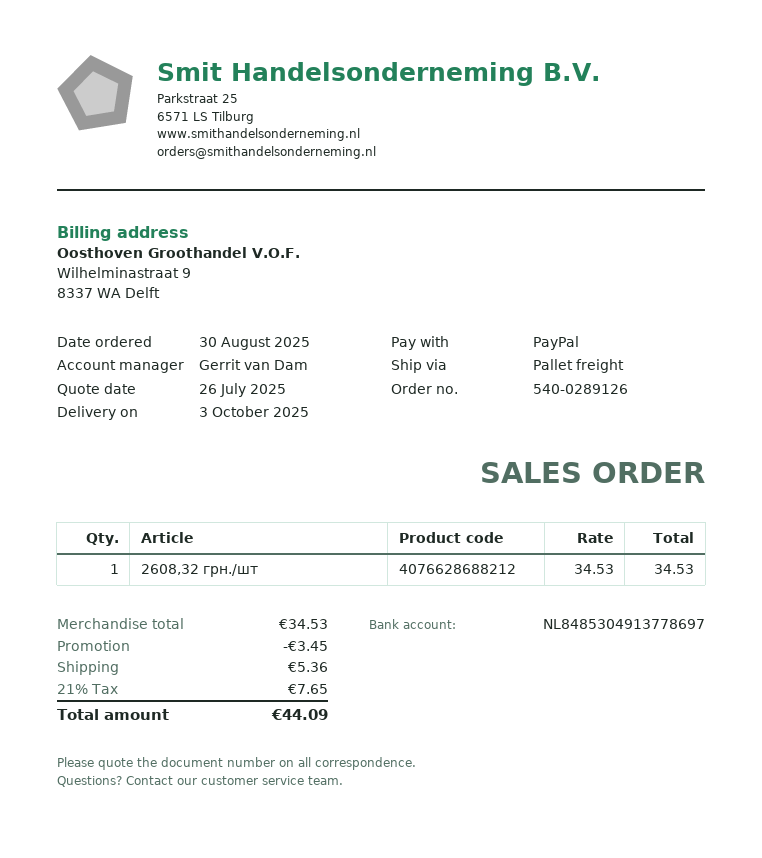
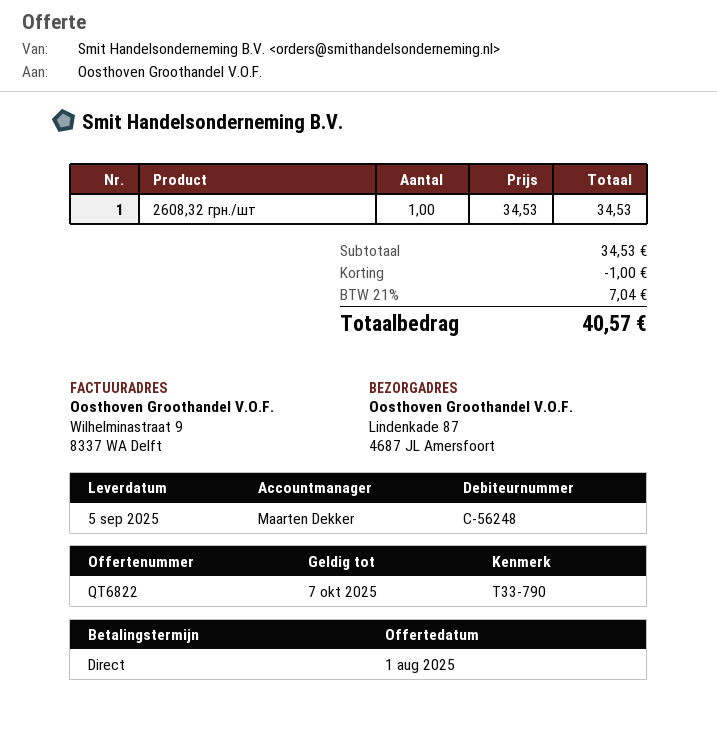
quote date: 2025-07-26 -> 2025-08-01
delivery date: 2025-10-03 -> 2025-09-05
sales rep: Gerrit van Dam -> Maarten Dekker
discount: 3.45 -> 1.00
shipping: 5.36 -> none
tax: 21% = 7.65 -> 21% = 7.04
total: 44.09 -> 40.57

